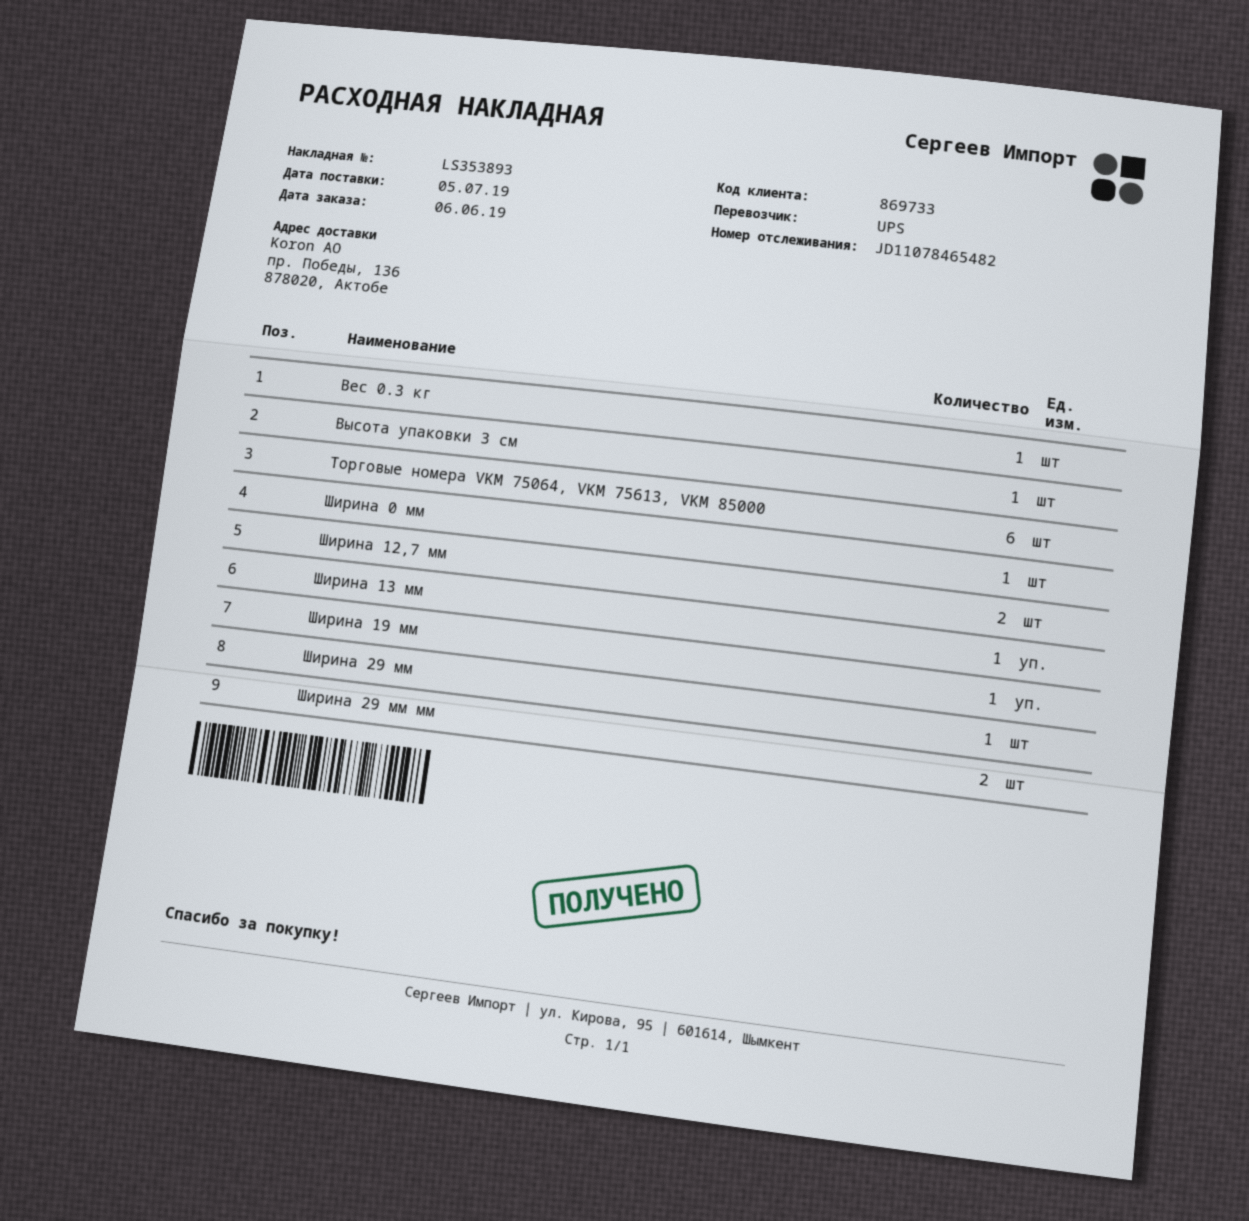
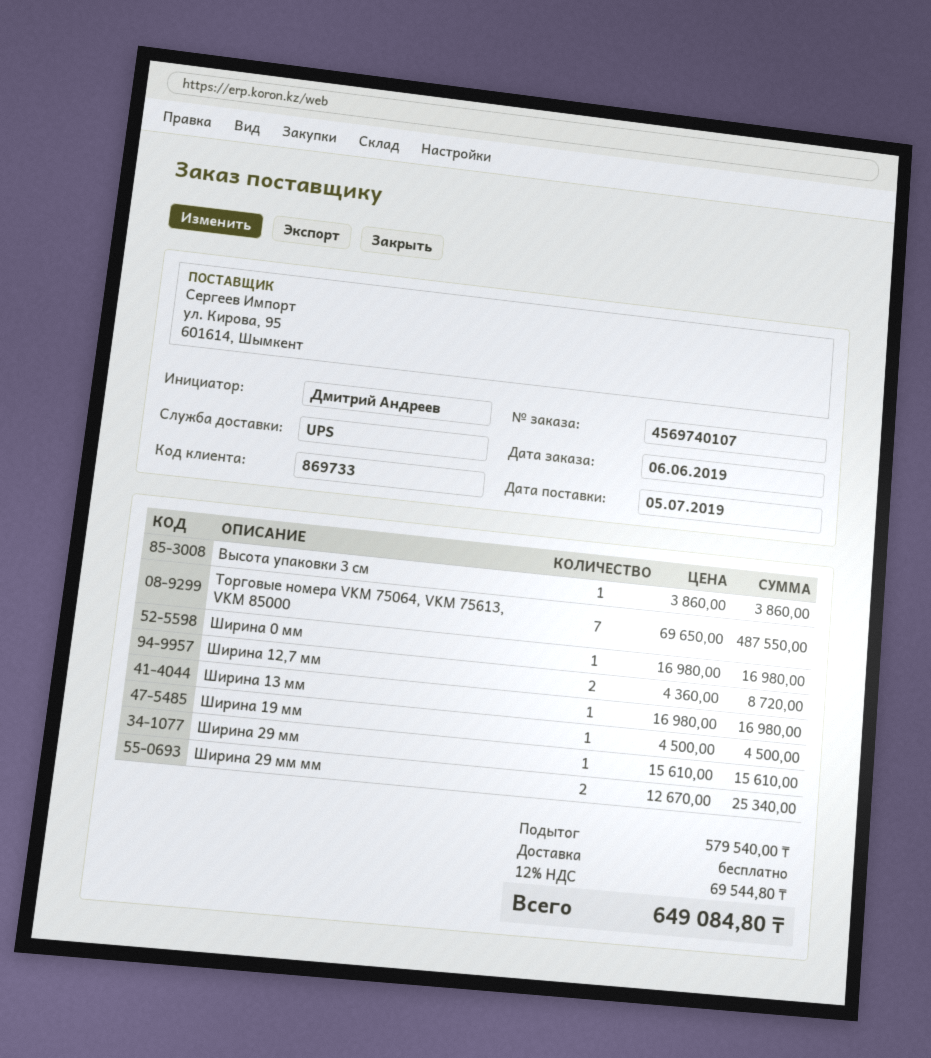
Вес 0.3 кг: 1 -> none
Торговые номера VKM 75064, VKM 75613, VKM 85000: 6 -> 7

